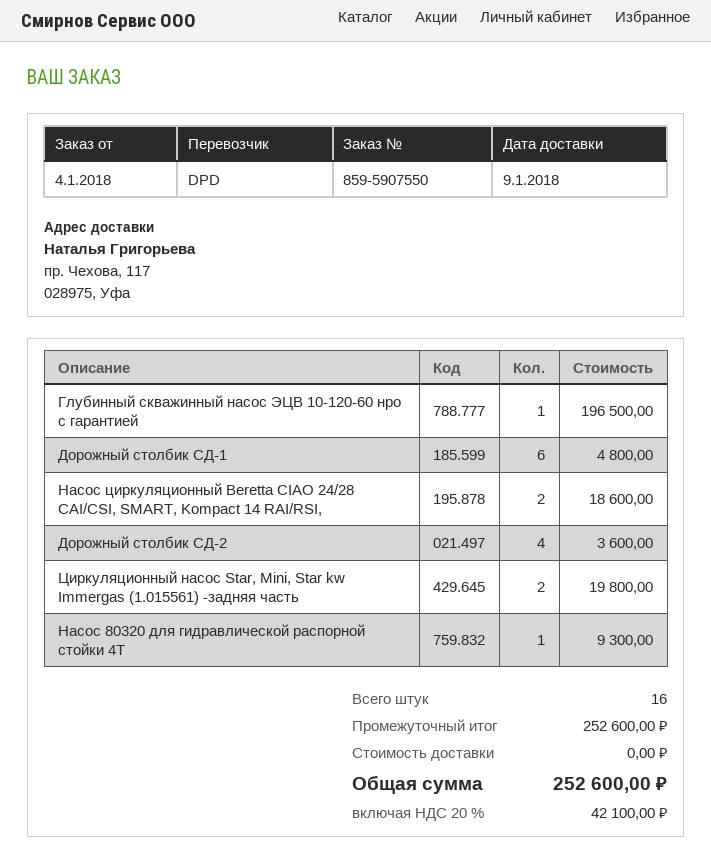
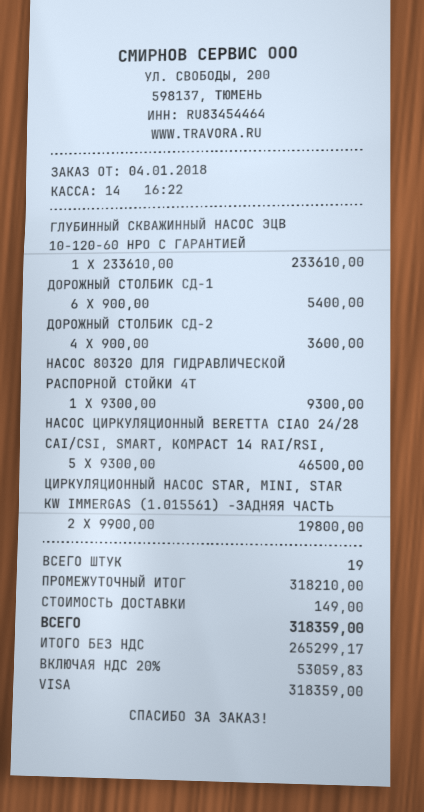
Глубинный скважинный насос ЭЦВ 10-120-60 нро с гарантией: 1 for 196500.00 -> 1 for 233610.00
Дорожный столбик СД-1: 6 for 4800.00 -> 6 for 5400.00
Насос циркуляционный Beretta CIAO 24/28 CAI/CSI, SMART, Kompact 14 RAI/RSI,: 2 for 18600.00 -> 5 for 46500.00
total quantity: 16 -> 19
subtotal: 252600.00 -> 318210.00
shipping: 0.00 -> 149.00
tax: 20% = 42100.00 -> 20% = 53059.83
total: 252600.00 -> 318359.00

